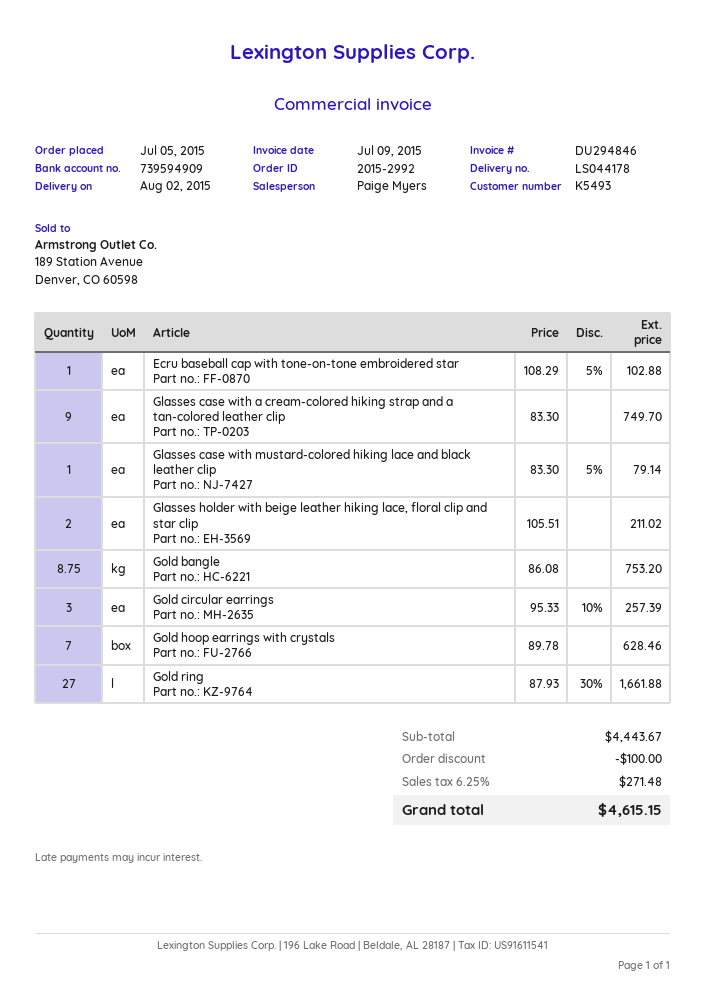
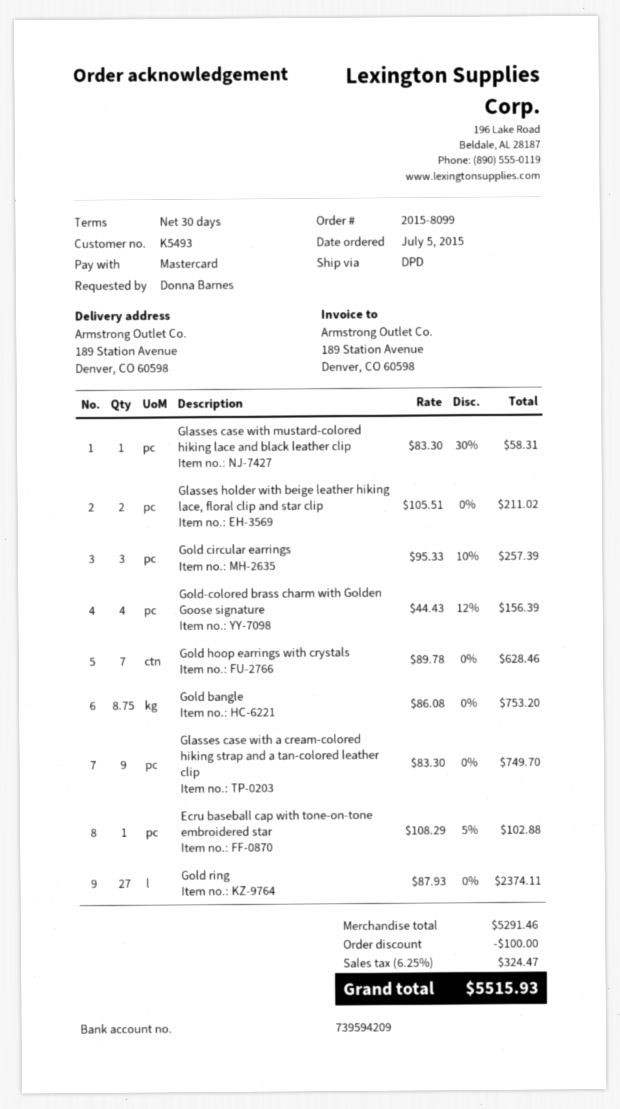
order number: 2015-2992 -> 2015-8099
bank account: 739594909 -> 739594209
Glasses case with mustard-colored hiking lace and black leather clip: 1 x 83.30 - 5% = 79.14 -> 1 x 83.30 - 30% = 58.31
Gold ring: 27 x 87.93 - 30% = 1661.88 -> 27 x 87.93 = 2374.11
Gold-colored brass charm with Golden Goose signature: none -> 4 x 44.43 - 12% = 156.39
subtotal: 4443.67 -> 5291.46
tax: 6.25% = 271.48 -> 6.25% = 324.47
total: 4615.15 -> 5515.93

